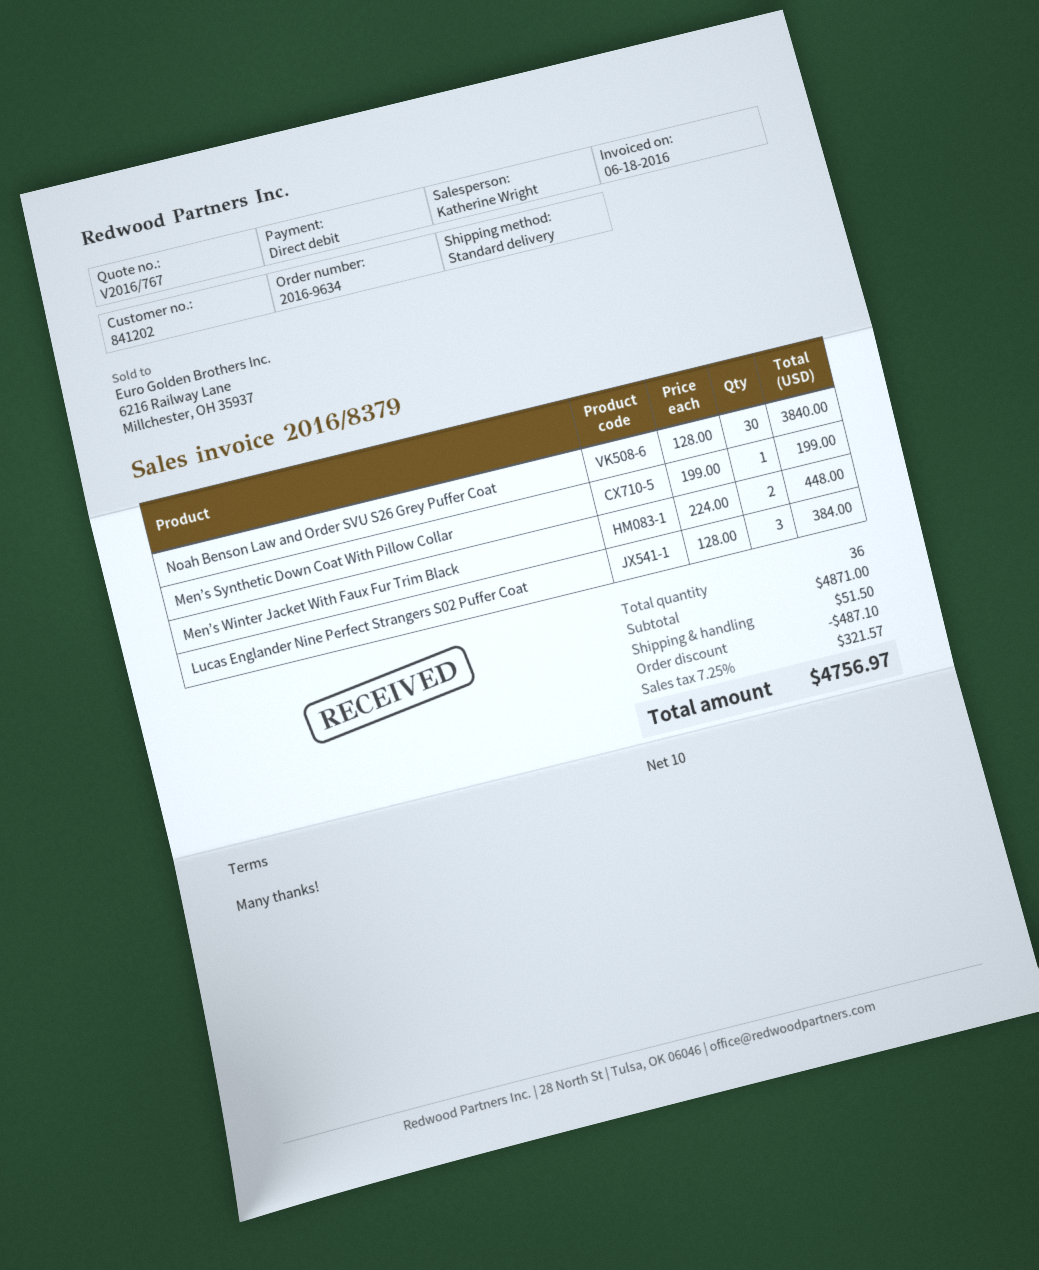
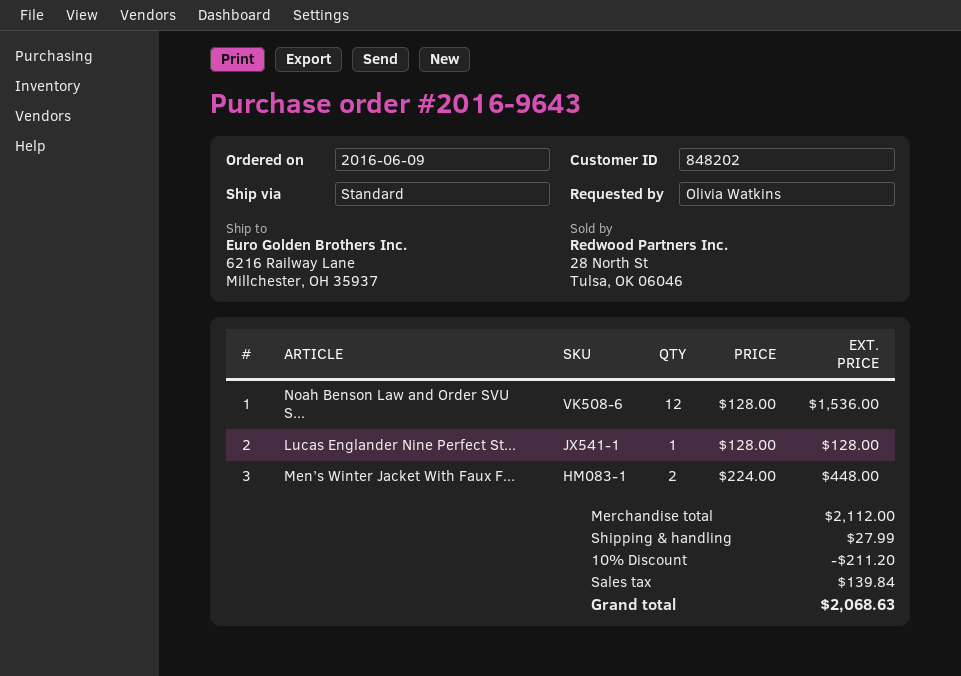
order number: 2016-9634 -> 2016-9643
customer number: 841202 -> 848202
Noah Benson Law and Order SVU S26 Grey Puffer Coat: 30 x 128.00 = 3840.00 -> 12 x 128.00 = 1536.00
Men’s Synthetic Down Coat With Pillow Collar: 1 x 199.00 = 199.00 -> none
Lucas Englander Nine Perfect Strangers S02 Puffer Coat: 3 x 128.00 = 384.00 -> 1 x 128.00 = 128.00
subtotal: 4871.00 -> 2112.00
discount: 487.10 -> 211.20
shipping: 51.50 -> 27.99
tax: 321.57 -> 139.84
total: 4756.97 -> 2068.63

